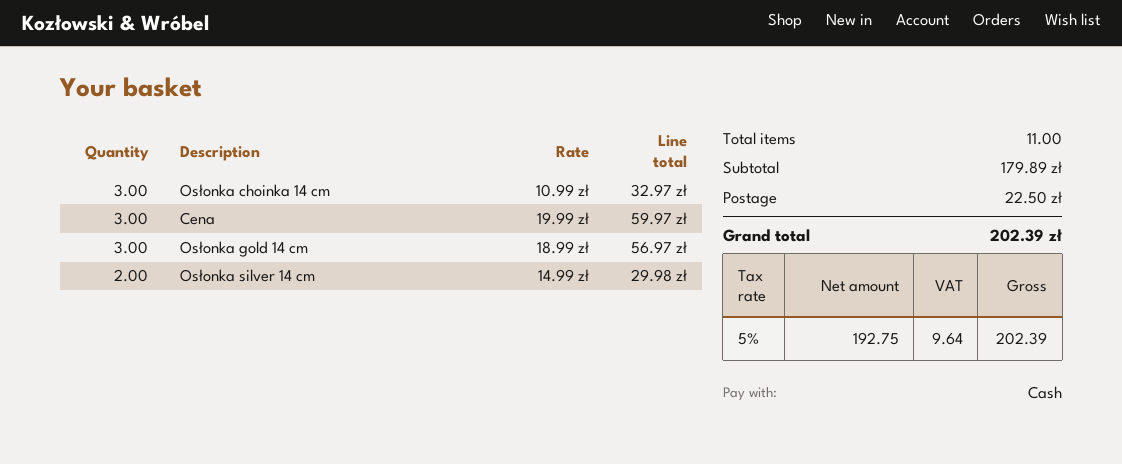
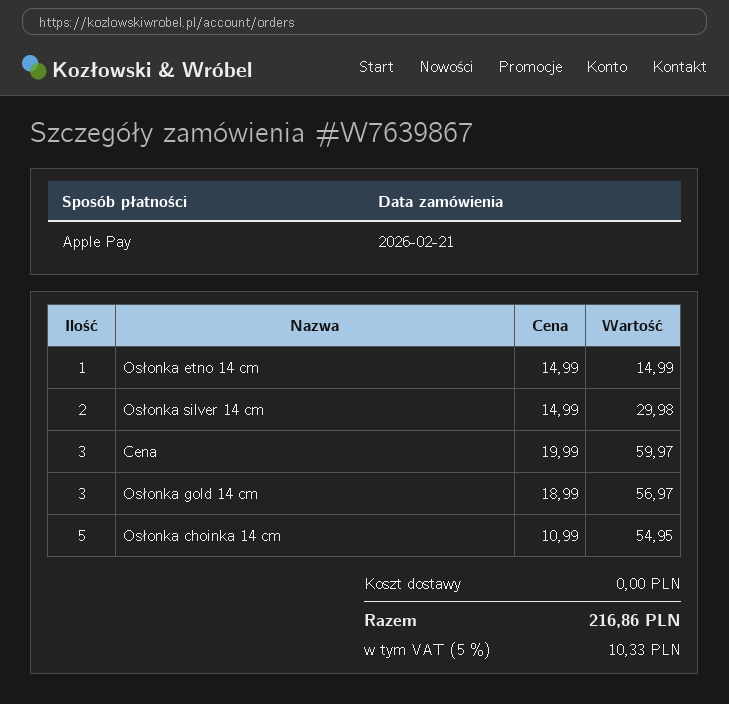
payment method: cash -> Apple Pay
Osłonka choinka 14 cm: 3 x 10.99 = 32.97 -> 5 x 10.99 = 54.95
Osłonka etno 14 cm: none -> 1 x 14.99 = 14.99
shipping: 22.50 -> 0.00
tax: 5% = 9.64 -> 5% = 10.33
total: 202.39 -> 216.86

